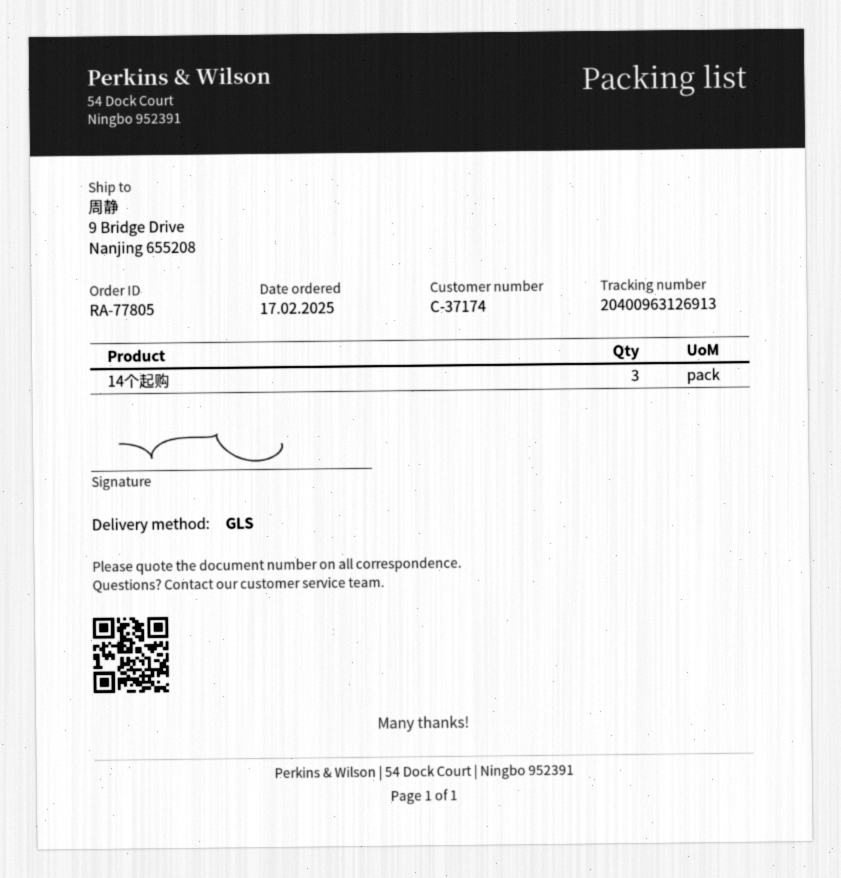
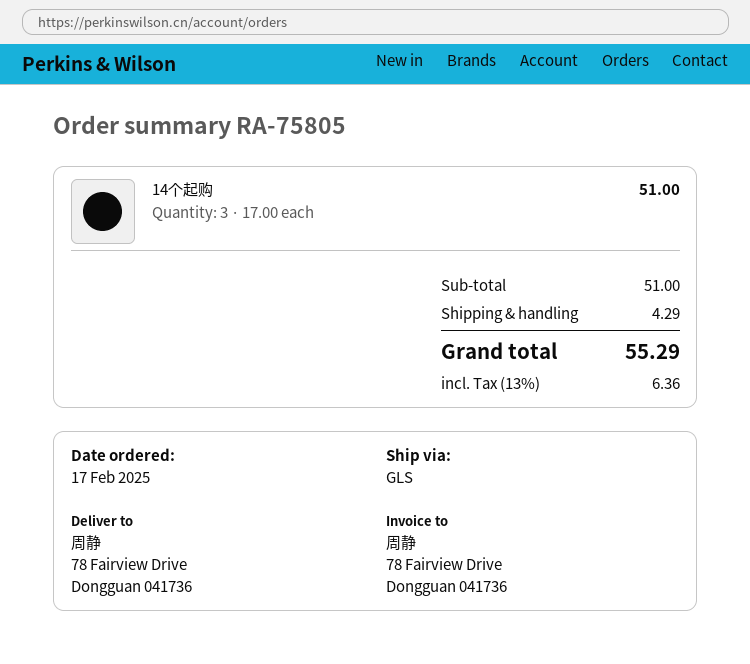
order number: RA-77805 -> RA-75805
ship to: 9 Bridge Drive, Nanjing 655208 -> 78 Fairview Drive, Dongguan 041736

